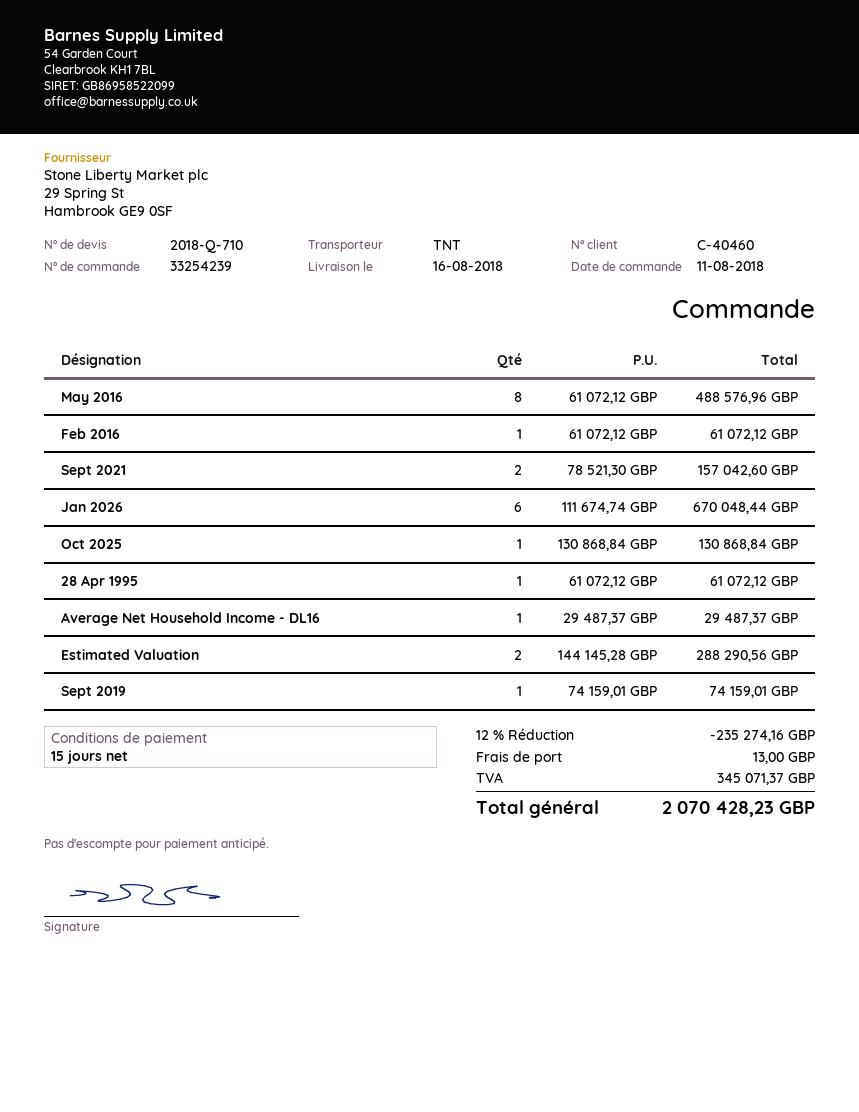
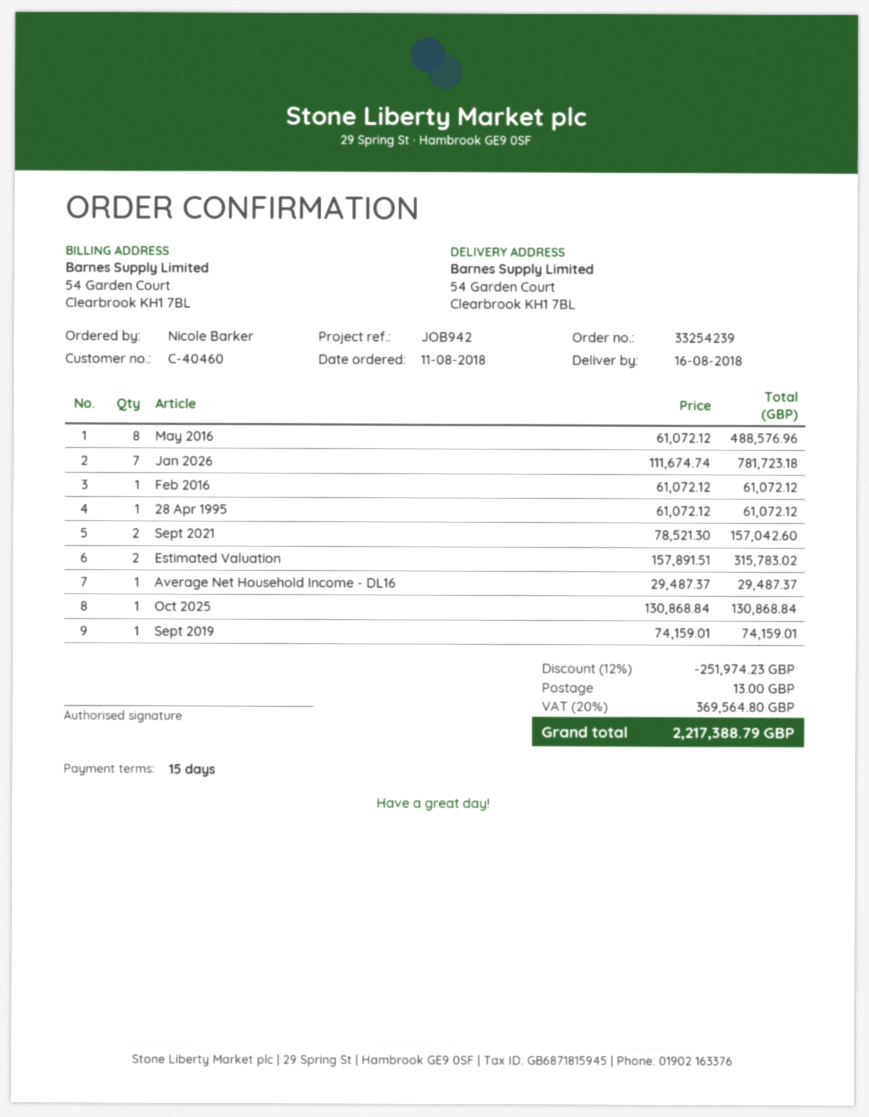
Jan 2026: 6 x 111674.74 = 670048.44 -> 7 x 111674.74 = 781723.18
Estimated Valuation: 2 x 144145.28 = 288290.56 -> 2 x 157891.51 = 315783.02
discount: 12% = 235274.16 -> 12% = 251974.23
tax: 345071.37 -> 369564.80
total: 2070428.23 -> 2217388.79

